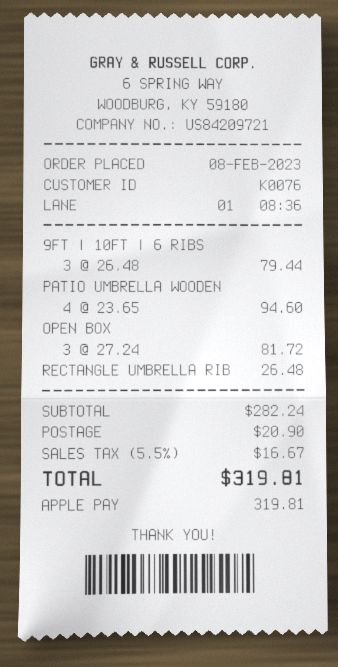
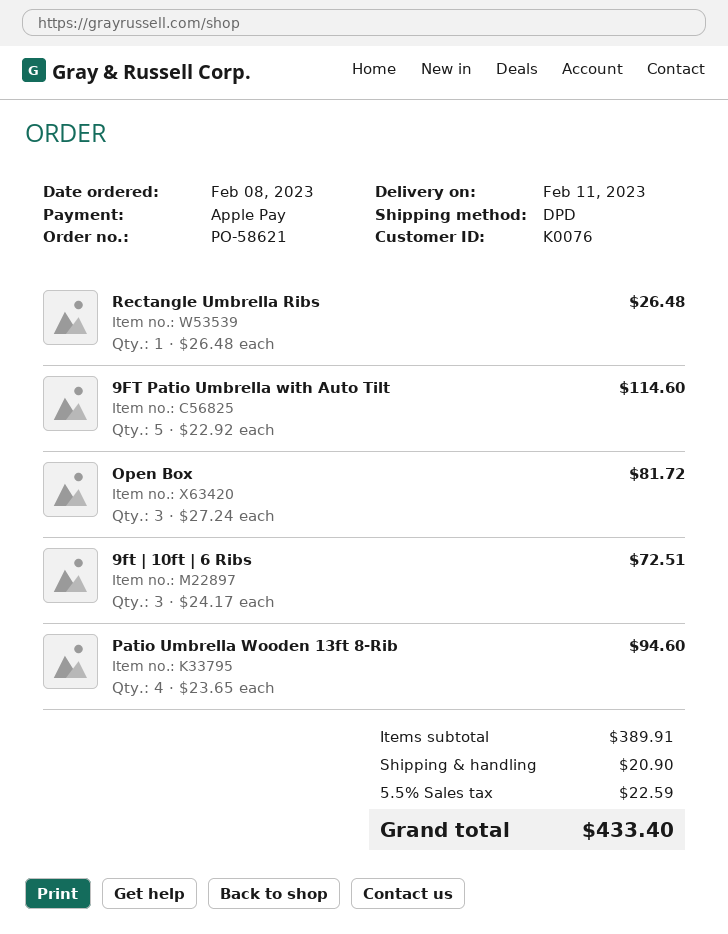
9FT | 10FT | 6 RIBS: 3 x 26.48 = 79.44 -> 3 x 24.17 = 72.51
9FT Patio Umbrella with Auto Tilt: none -> 5 x 22.92 = 114.60
subtotal: 282.24 -> 389.91
tax: 5.5% = 16.67 -> 5.5% = 22.59
total: 319.81 -> 433.40

